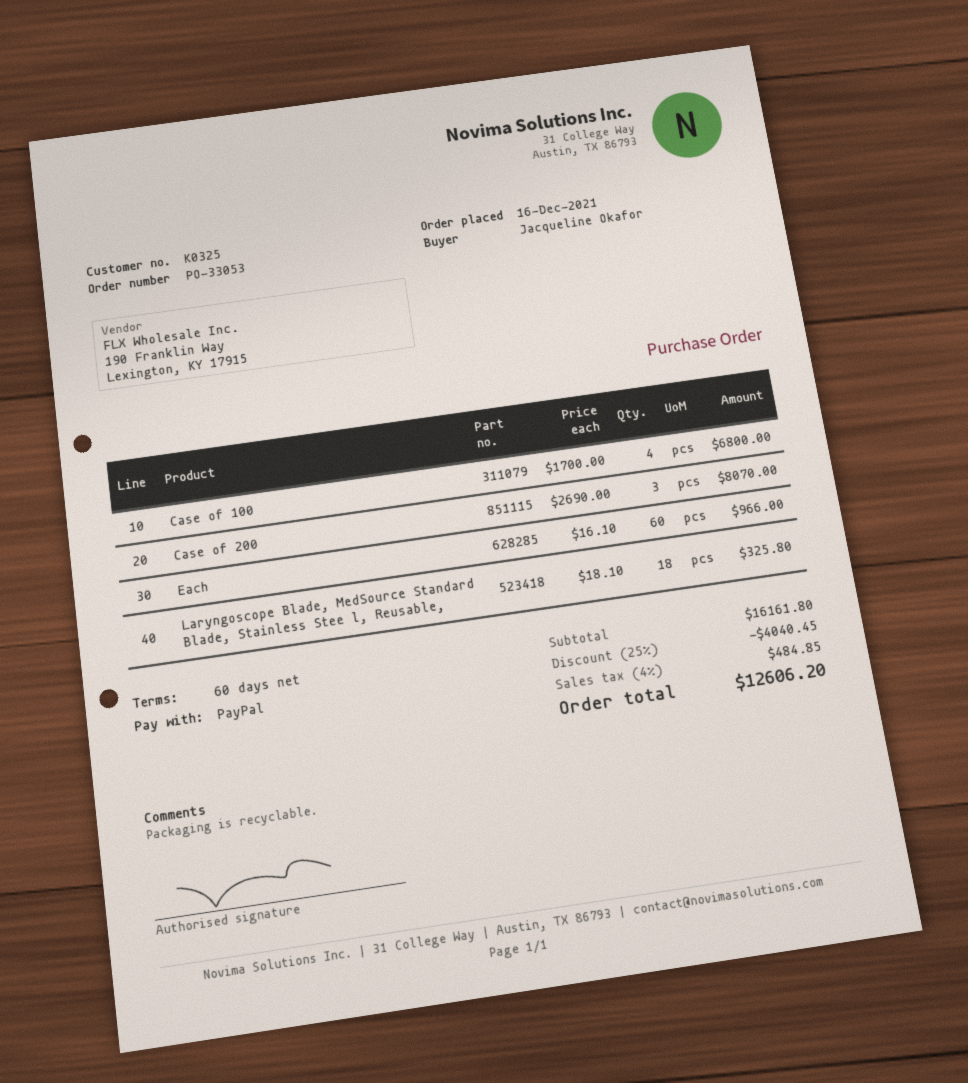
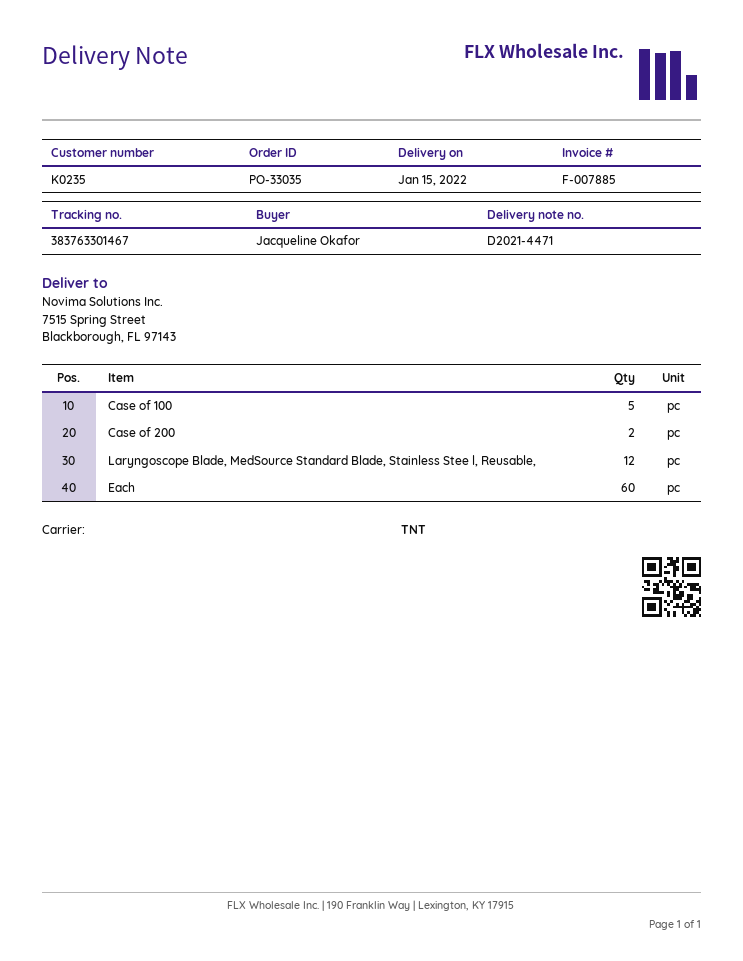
order number: PO-33053 -> PO-33035
customer number: K0325 -> K0235
Case of 100: 4 -> 5
Case of 200: 3 -> 2
Laryngoscope Blade, MedSource Standard Blade, Stainless Stee l, Reusable,: 18 -> 12

